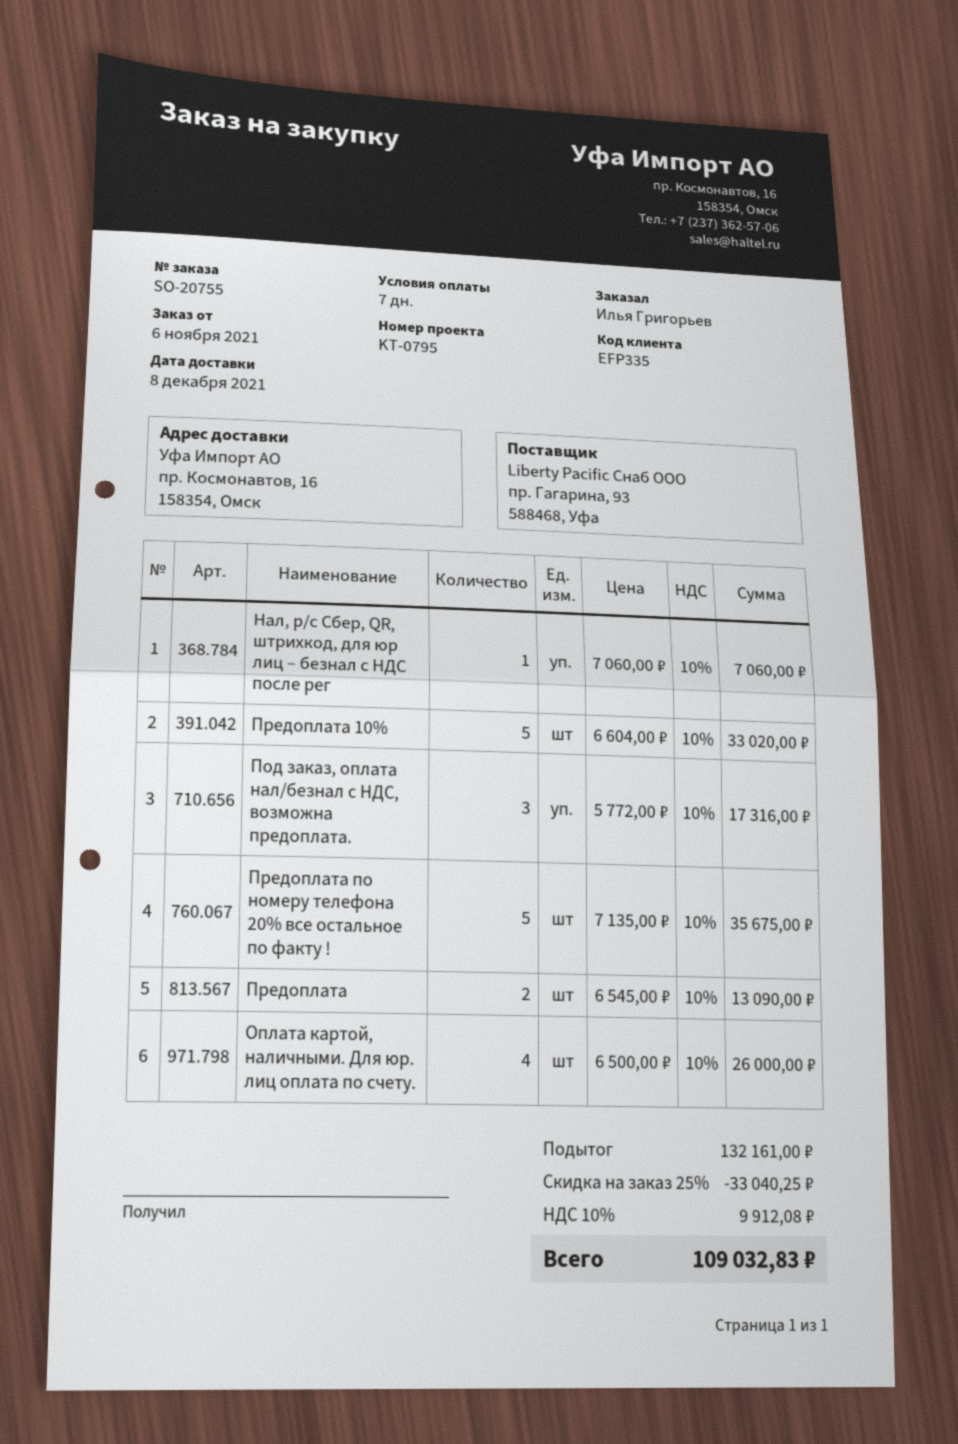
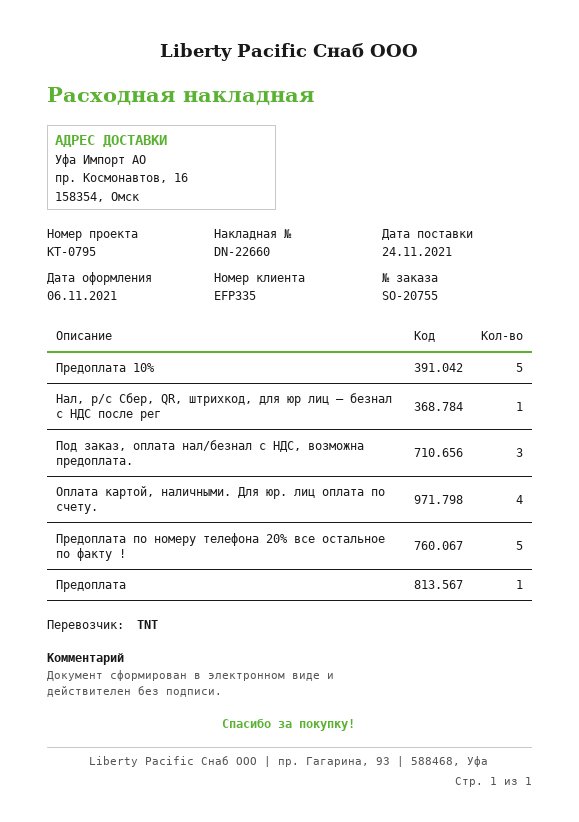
delivery date: 2021-12-08 -> 2021-11-24
Предоплата: 2 -> 1

